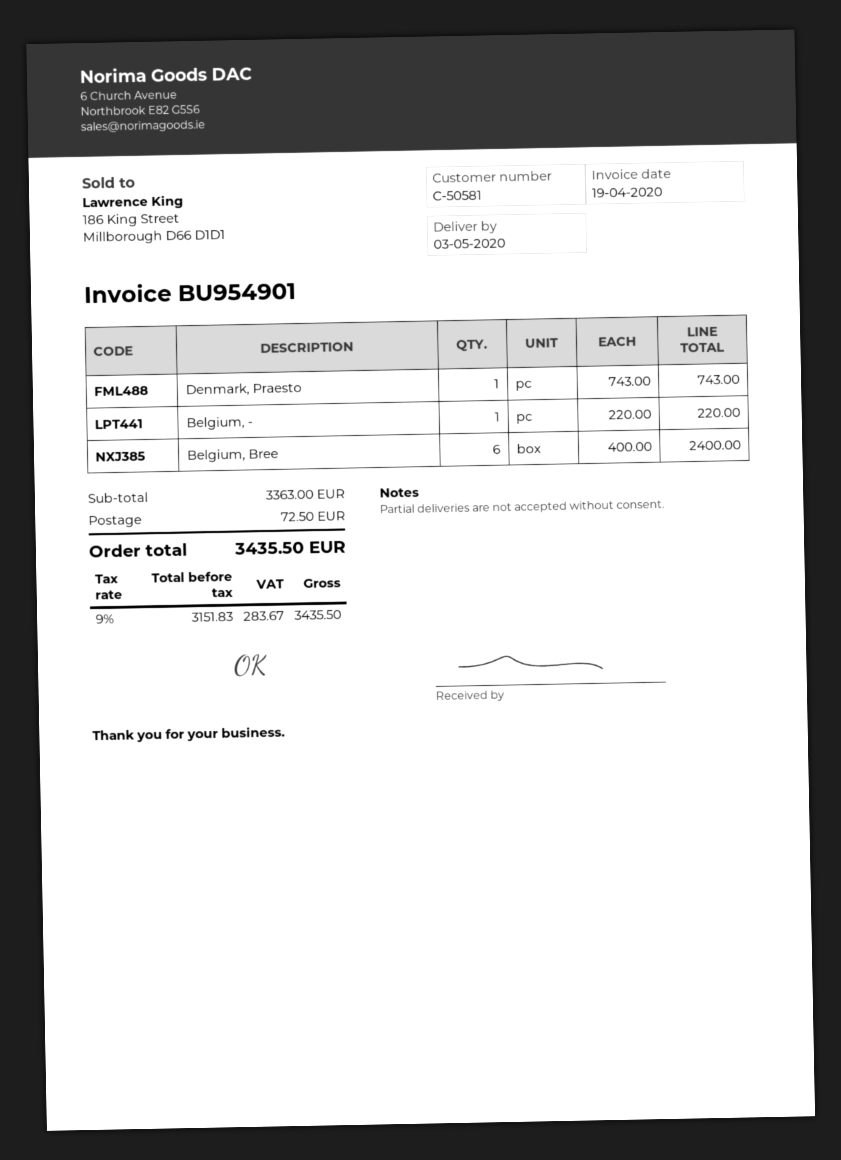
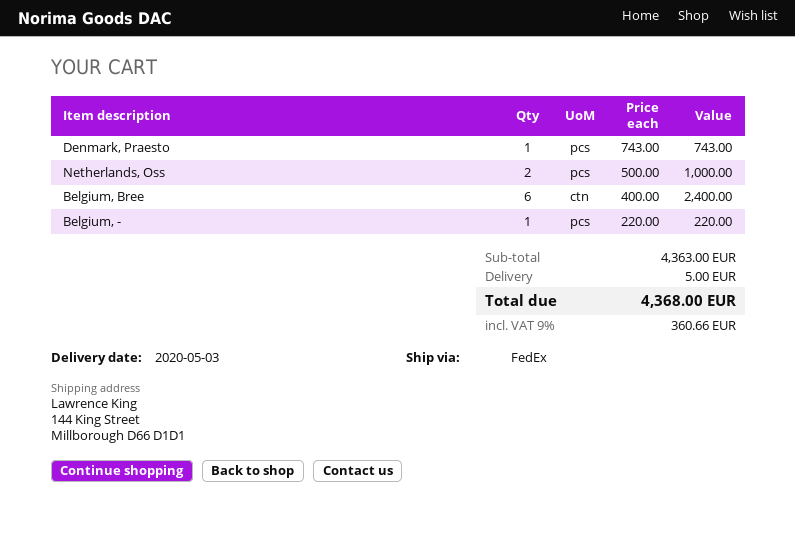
Netherlands, Oss: none -> 2 x 500.00 = 1000.00
subtotal: 3363.00 -> 4363.00
shipping: 72.50 -> 5.00
tax: 9% = 283.67 -> 9% = 360.66
total: 3435.50 -> 4368.00

